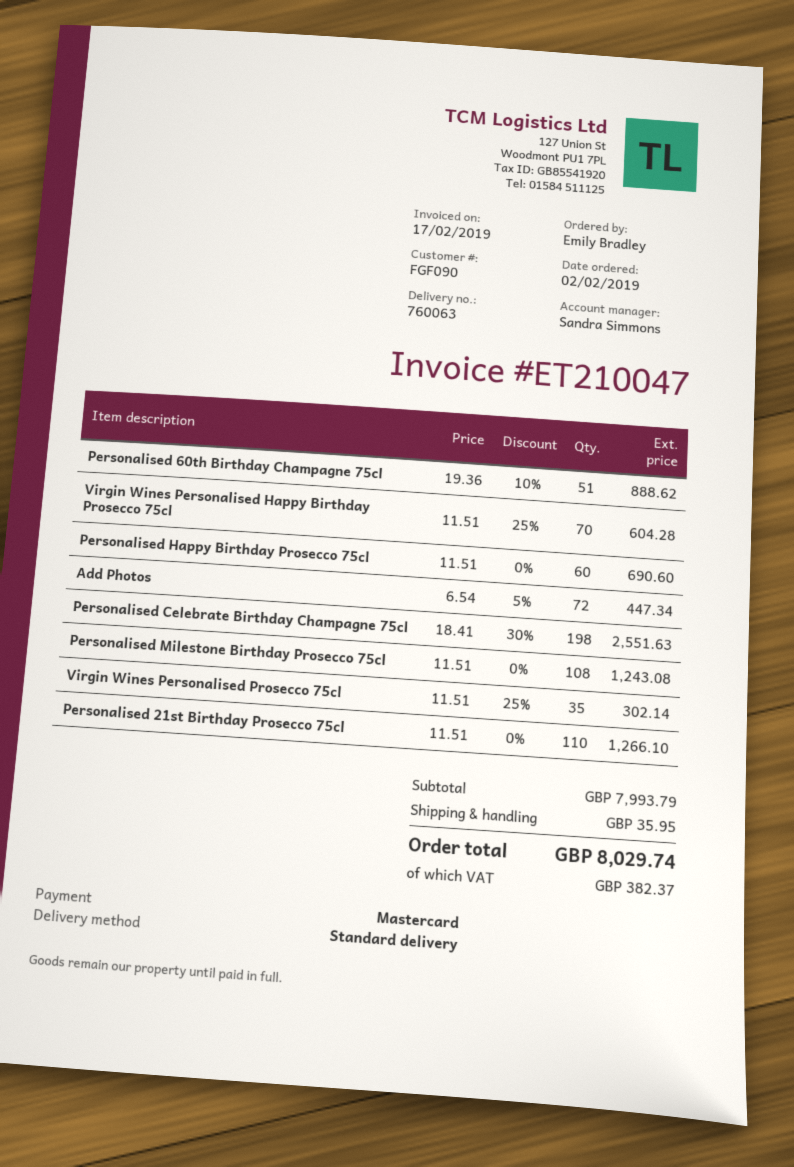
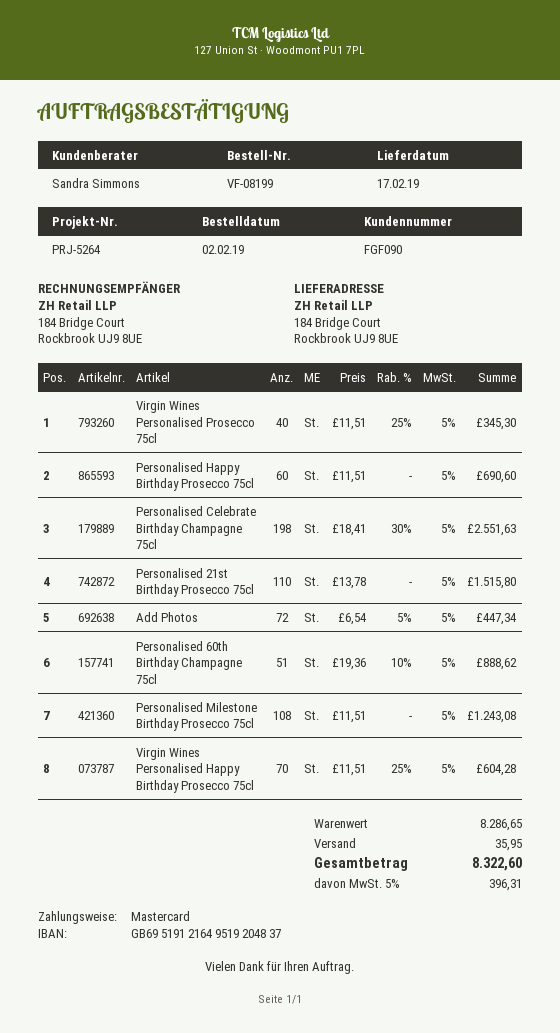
Virgin Wines Personalised Prosecco 75cl: 35 x 11.51 - 25% = 302.14 -> 40 x 11.51 - 25% = 345.30
Personalised 21st Birthday Prosecco 75cl: 110 x 11.51 = 1266.10 -> 110 x 13.78 = 1515.80
subtotal: 7993.79 -> 8286.65
tax: 382.37 -> 396.31
total: 8029.74 -> 8322.60

